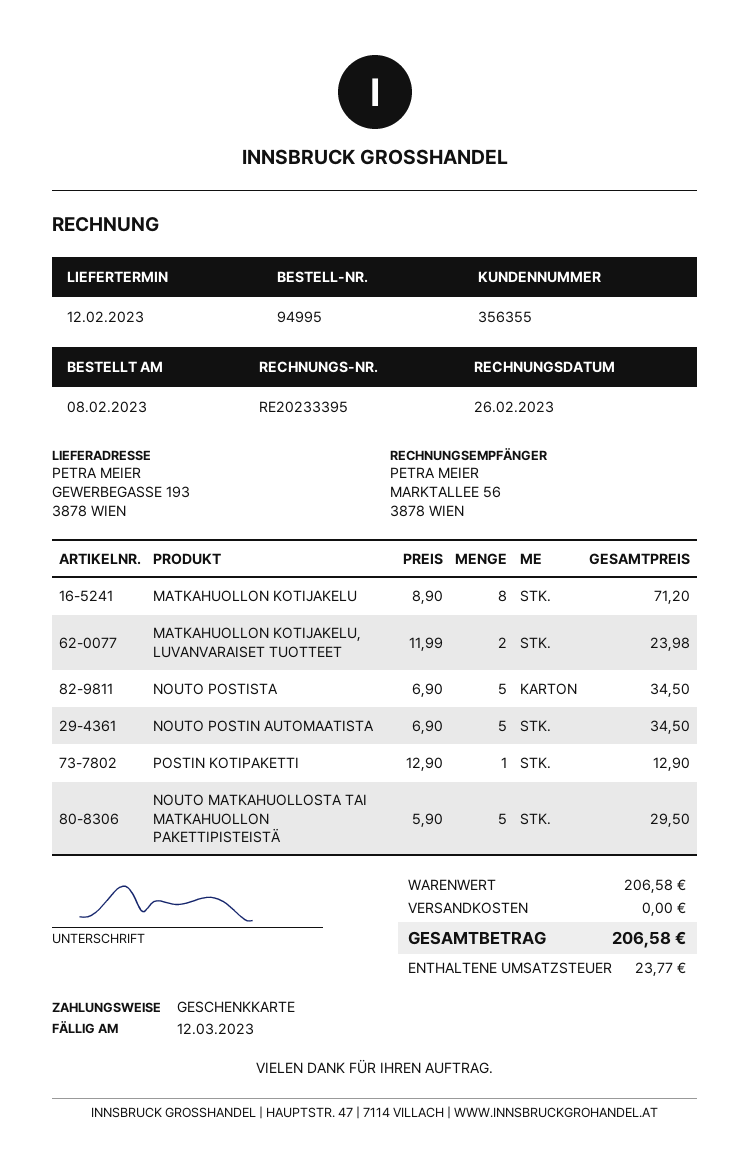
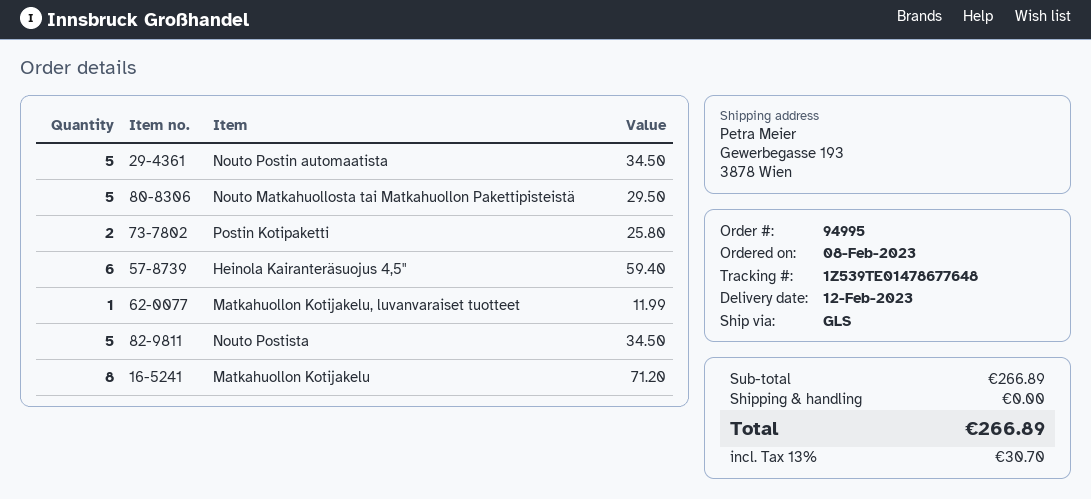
MATKAHUOLLON KOTIJAKELU, LUVANVARAISET TUOTTEET: 2 for 23.98 -> 1 for 11.99
POSTIN KOTIPAKETTI: 1 for 12.90 -> 2 for 25.80
Heinola Kairanteräsuojus 4,5": none -> 6 for 59.40
subtotal: 206.58 -> 266.89
tax: 23.77 -> 30.70
total: 206.58 -> 266.89

